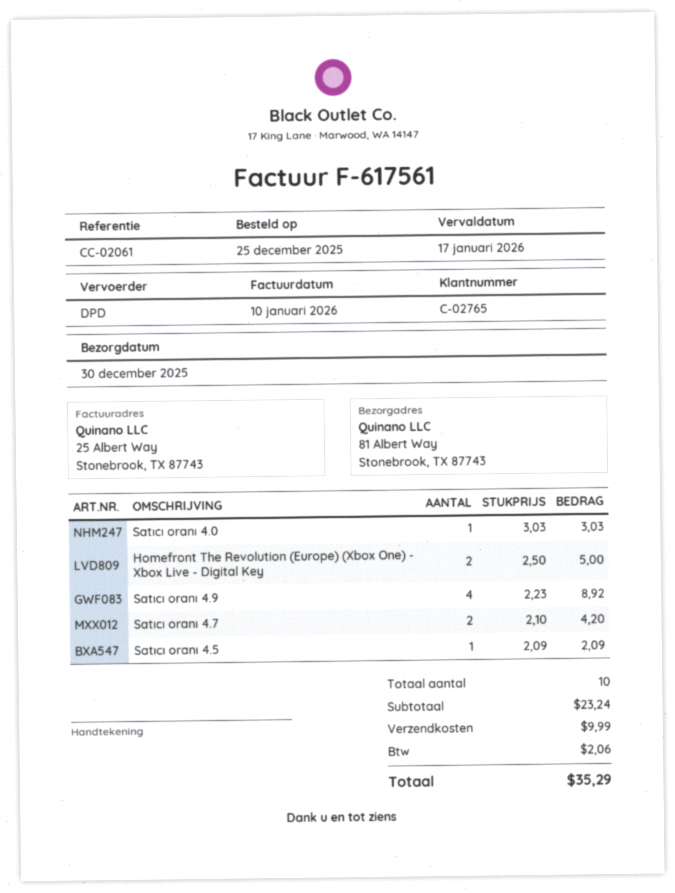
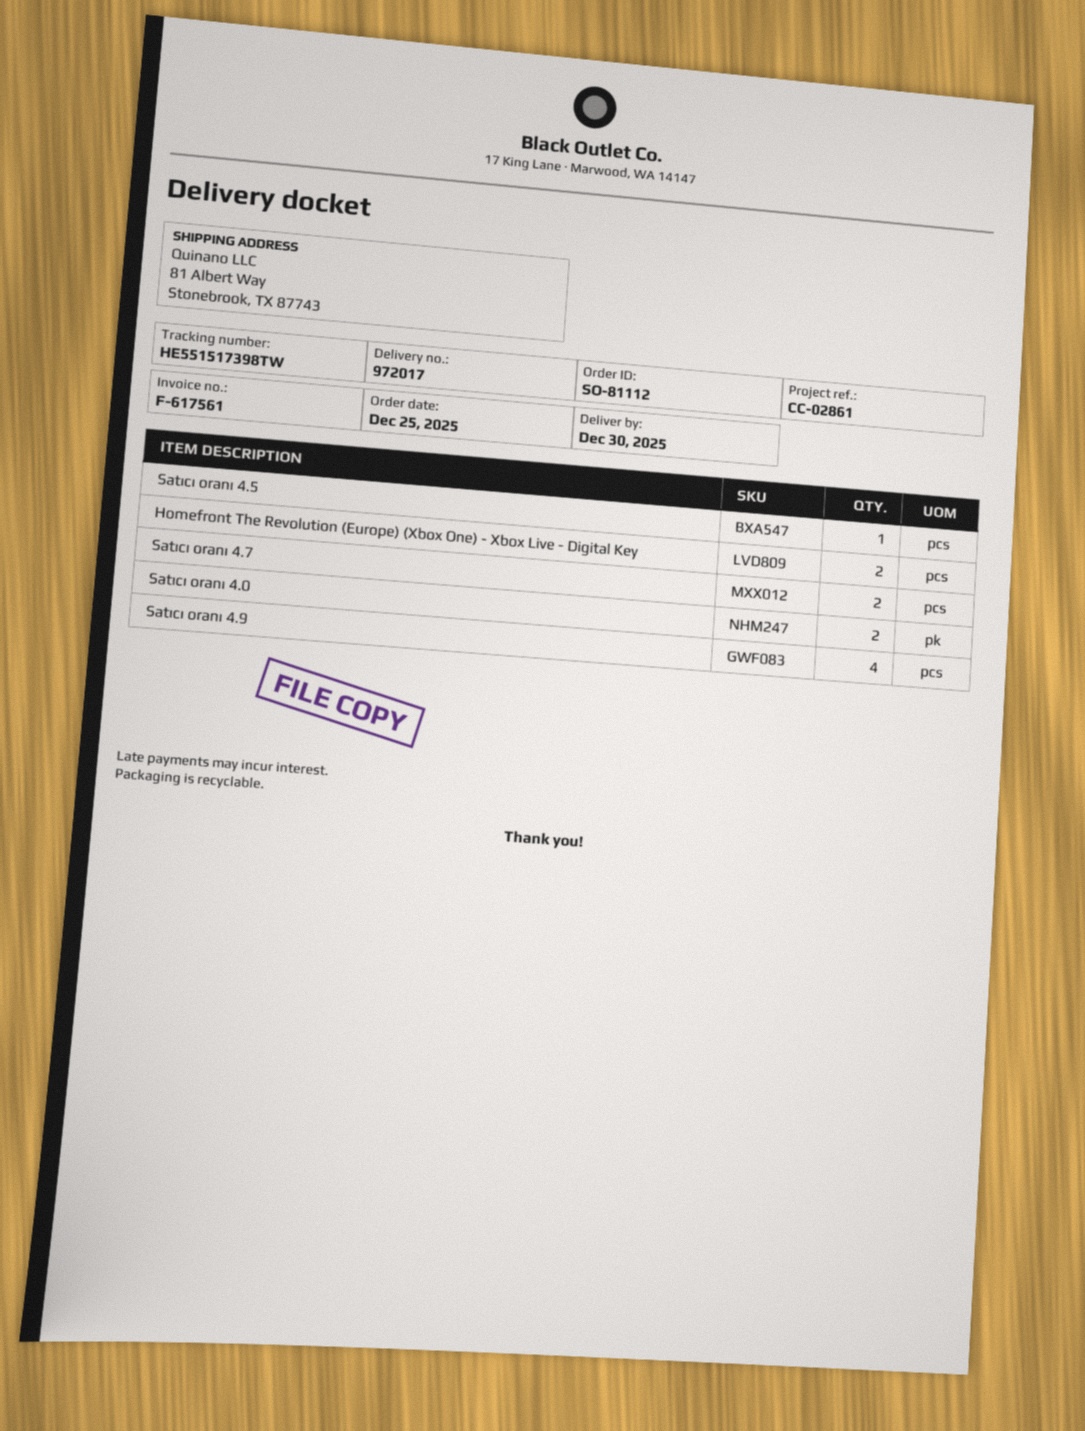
reference: CC-02061 -> CC-02861
Satıcı oranı 4.0: 1 -> 2

